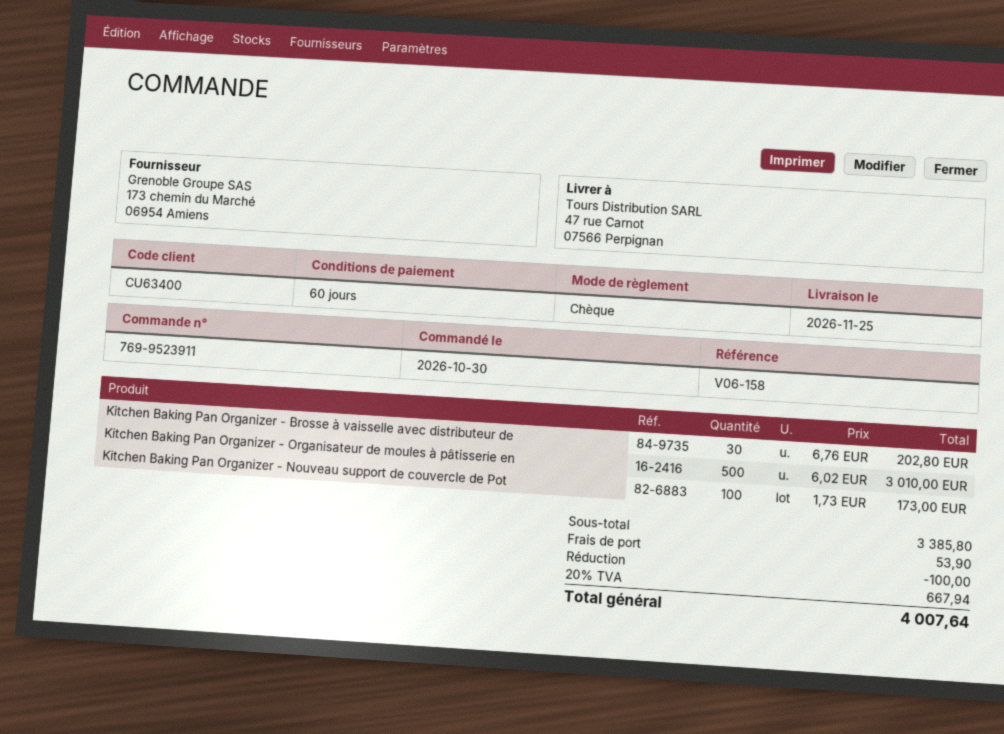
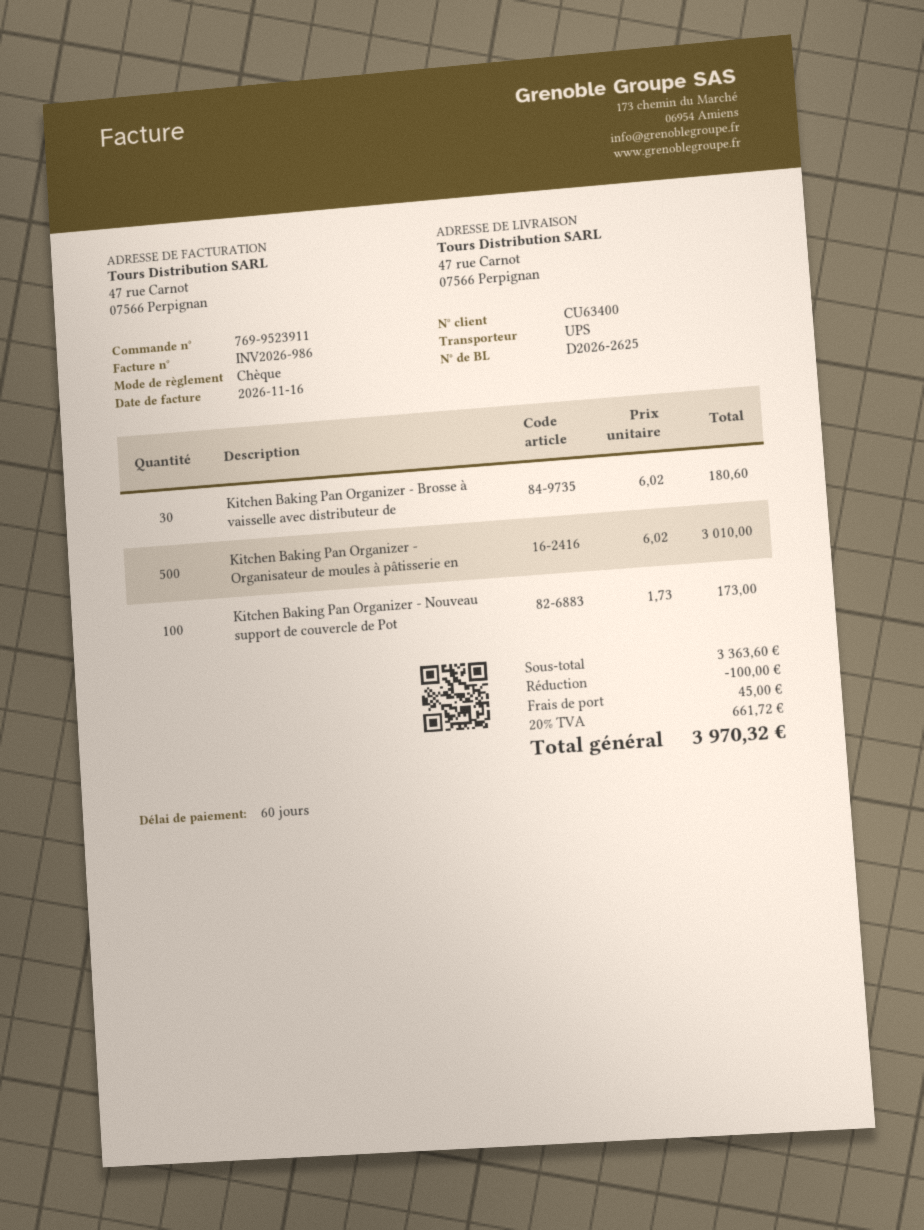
Kitchen Baking Pan Organizer - Brosse à vaisselle avec distributeur de: 30 x 6.76 = 202.80 -> 30 x 6.02 = 180.60
subtotal: 3385.80 -> 3363.60
shipping: 53.90 -> 45.00
tax: 20% = 667.94 -> 20% = 661.72
total: 4007.64 -> 3970.32

